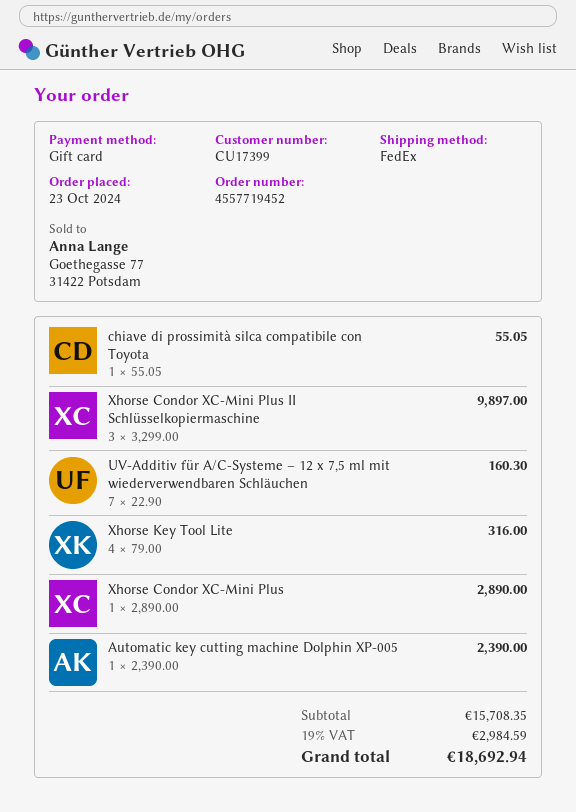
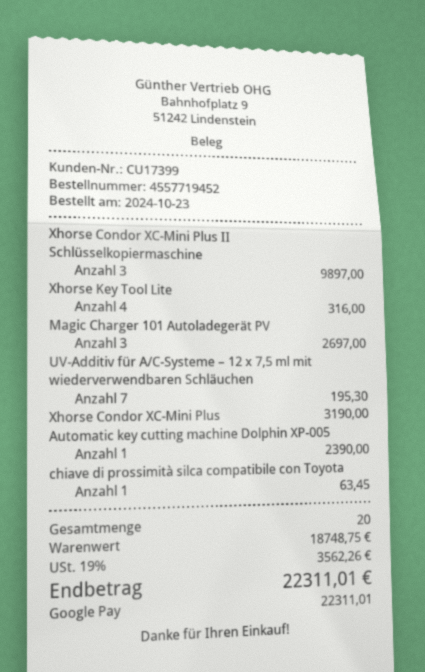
payment method: gift card -> Google Pay
chiave di prossimità silca compatibile con Toyota: 1 for 55.05 -> 1 for 63.45
UV-Additiv für A/C-Systeme – 12 x 7,5 ml mit wiederverwendbaren Schläuchen: 7 for 160.30 -> 7 for 195.30
Xhorse Condor XC-Mini Plus: 1 for 2890.00 -> 1 for 3190.00
Magic Charger 101 Autoladegerät PV: none -> 3 for 2697.00
subtotal: 15708.35 -> 18748.75
tax: 19% = 2984.59 -> 19% = 3562.26
total: 18692.94 -> 22311.01

